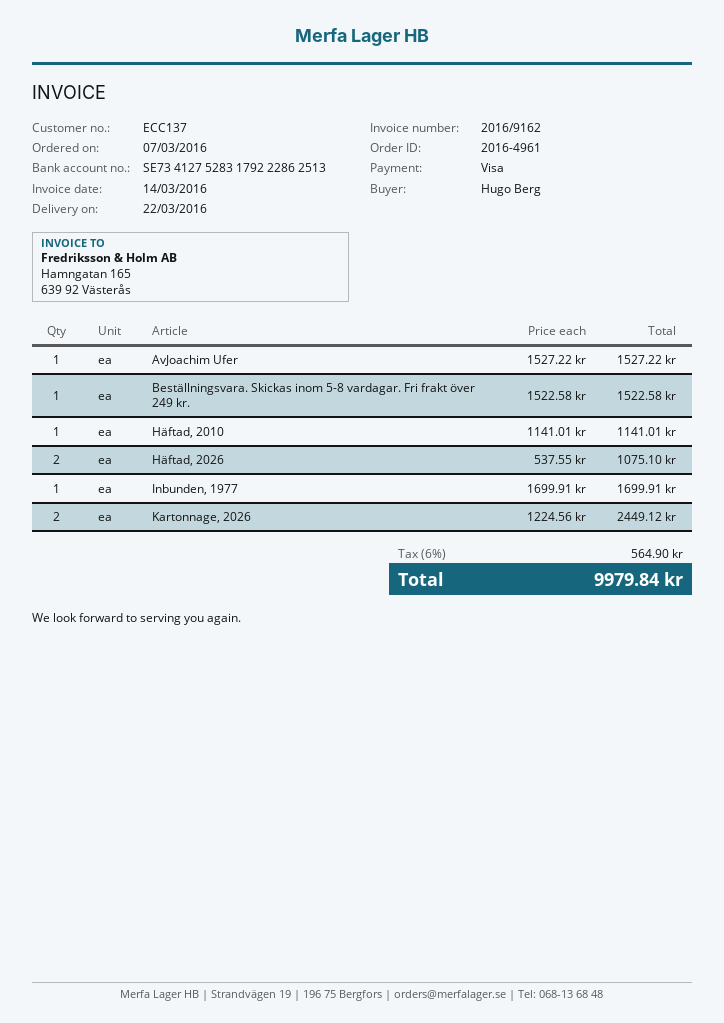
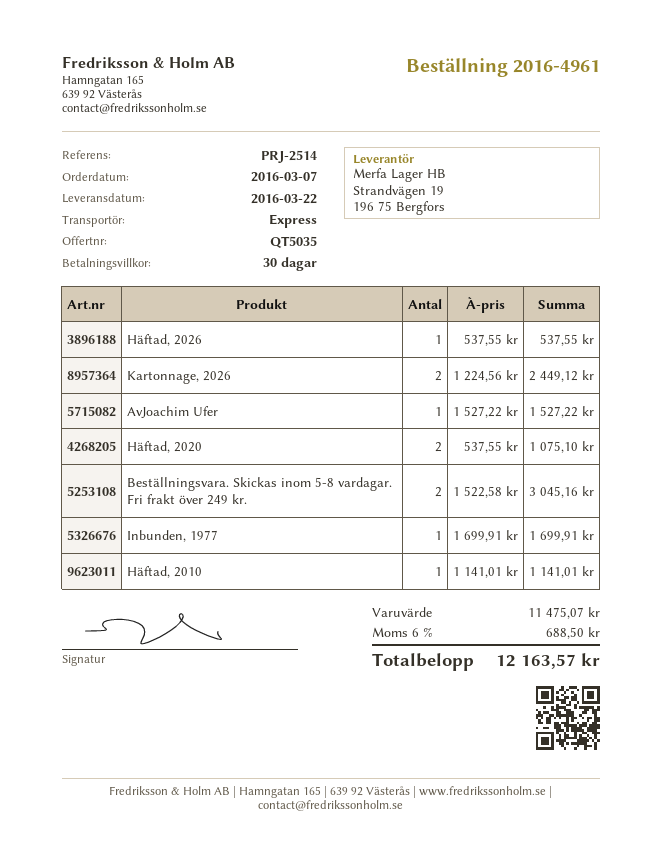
Beställningsvara. Skickas inom 5-8 vardagar. Fri frakt över 249 kr.: 1 x 1522.58 = 1522.58 -> 2 x 1522.58 = 3045.16
Häftad, 2026: 2 x 537.55 = 1075.10 -> 1 x 537.55 = 537.55
Häftad, 2020: none -> 2 x 537.55 = 1075.10
tax: 6% = 564.90 -> 6% = 688.50
total: 9979.84 -> 12163.57

